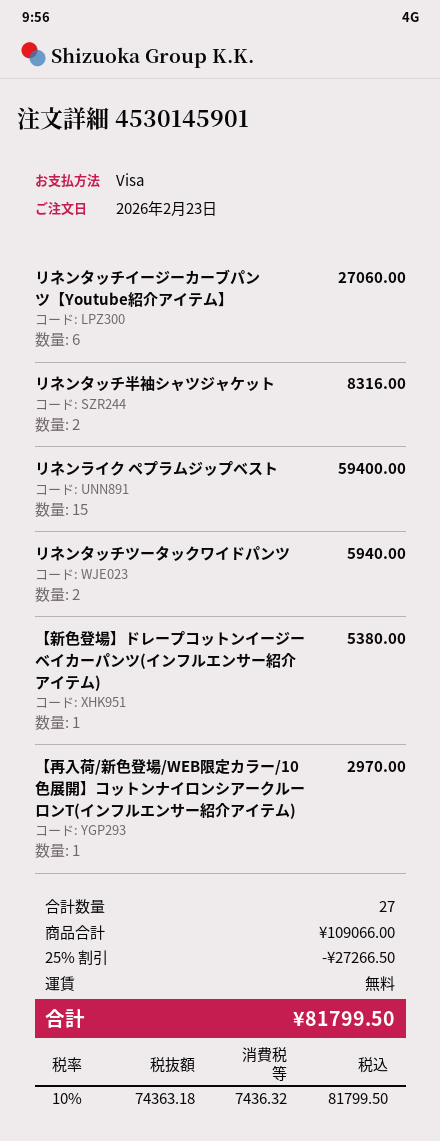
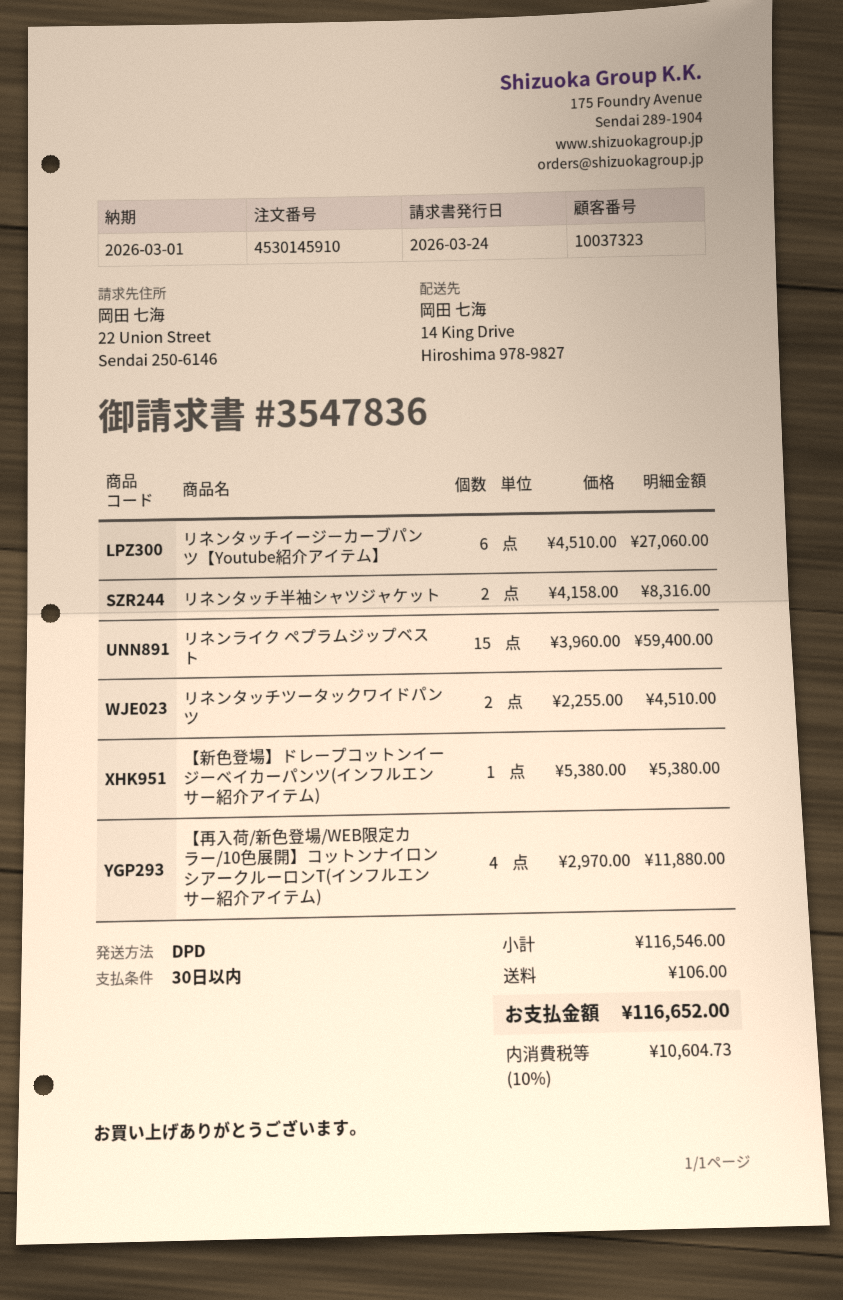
order number: 4530145901 -> 4530145910
リネンタッチツータックワイドパンツ: 2 for 5940.00 -> 2 for 4510.00
【再入荷/新色登場/WEB限定カラー/10色展開】コットンナイロンシアークルーロンT(インフルエンサー紹介アイテム): 1 for 2970.00 -> 4 for 11880.00
subtotal: 109066.00 -> 116546.00
discount: 25% = 27266.50 -> none
shipping: 0.00 -> 106.00
tax: 10% = 7436.32 -> 10% = 10604.73
total: 81799.50 -> 116652.00

